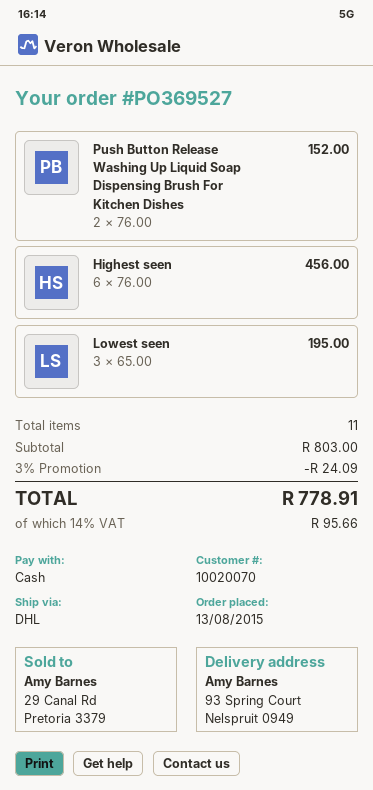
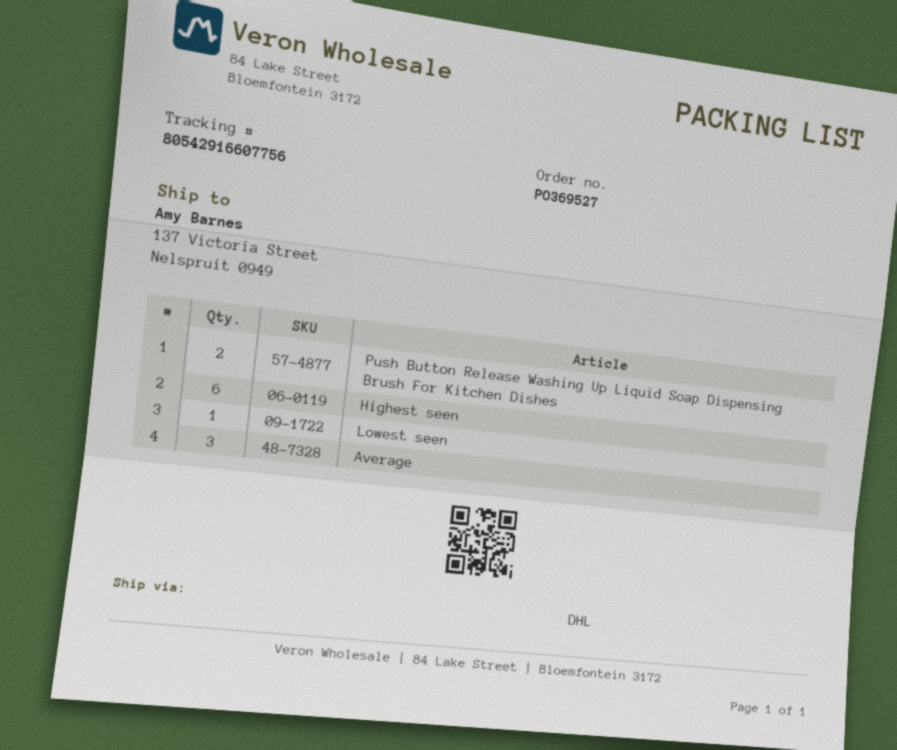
ship to: 93 Spring Court, Nelspruit 0949 -> 137 Victoria Street, Nelspruit 0949
Lowest seen: 3 -> 1
Average: none -> 3

